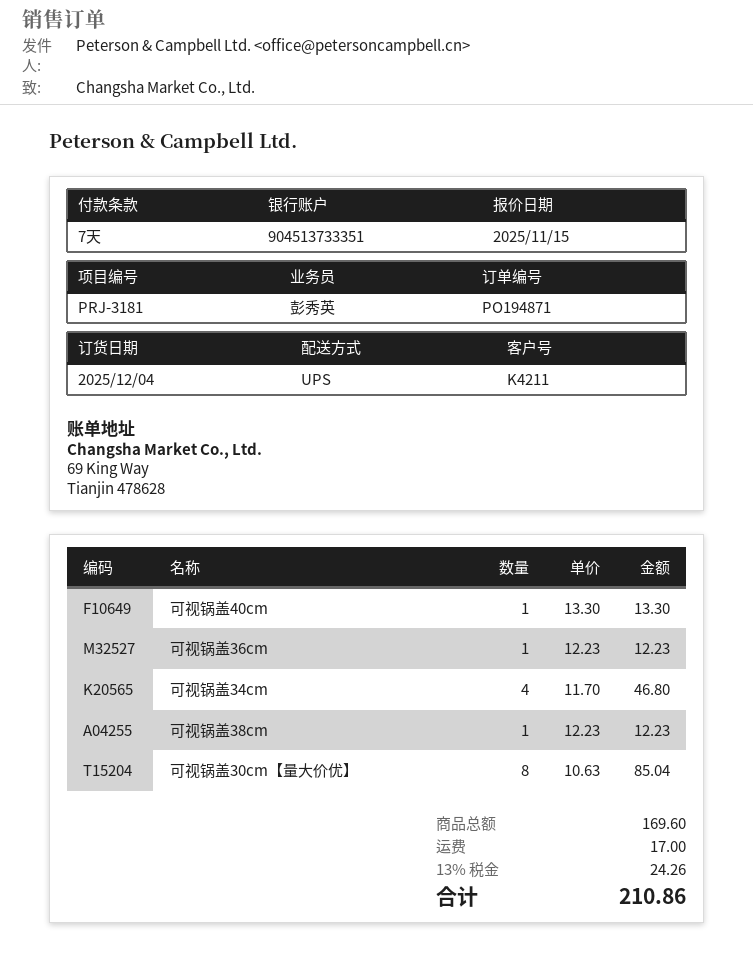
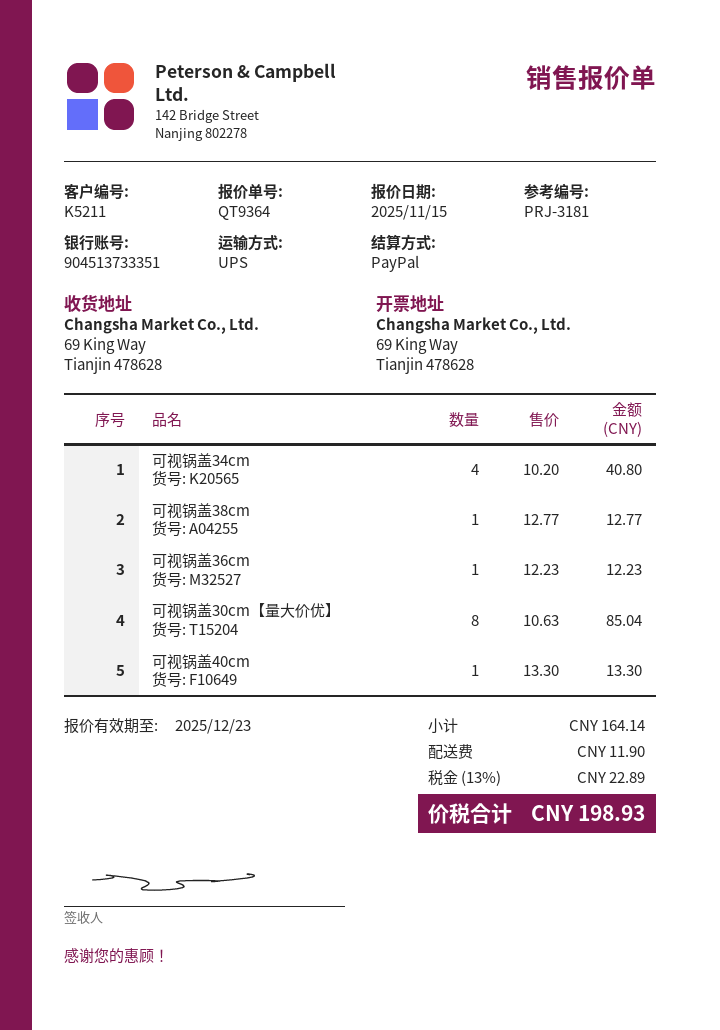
customer number: K4211 -> K5211
可视锅盖34cm: 4 x 11.70 = 46.80 -> 4 x 10.20 = 40.80
可视锅盖38cm: 1 x 12.23 = 12.23 -> 1 x 12.77 = 12.77
subtotal: 169.60 -> 164.14
shipping: 17.00 -> 11.90
tax: 13% = 24.26 -> 13% = 22.89
total: 210.86 -> 198.93

